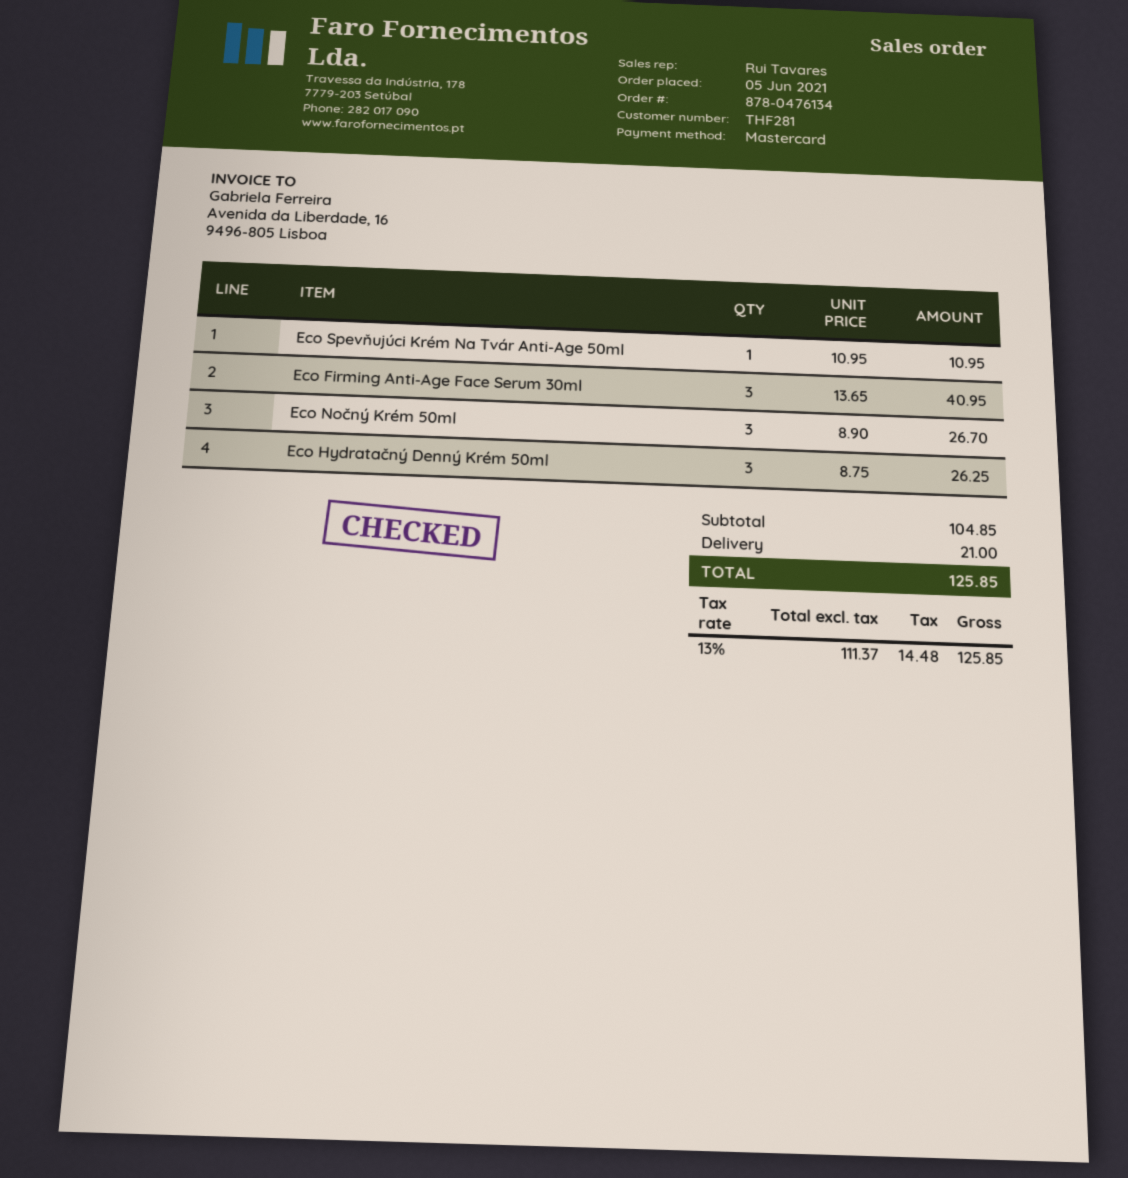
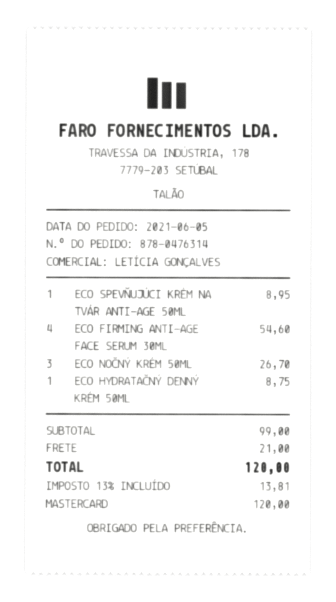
order number: 878-0476134 -> 878-0476314
sales rep: Rui Tavares -> LETÍCIA GONÇALVES
Eco Spevňujúci Krém Na Tvár Anti-Age 50ml: 1 for 10.95 -> 1 for 8.95
Eco Firming Anti-Age Face Serum 30ml: 3 for 40.95 -> 4 for 54.60
Eco Hydratačný Denný Krém 50ml: 3 for 26.25 -> 1 for 8.75
subtotal: 104.85 -> 99.00
tax: 13% = 14.48 -> 13% = 13.81
total: 125.85 -> 120.00

